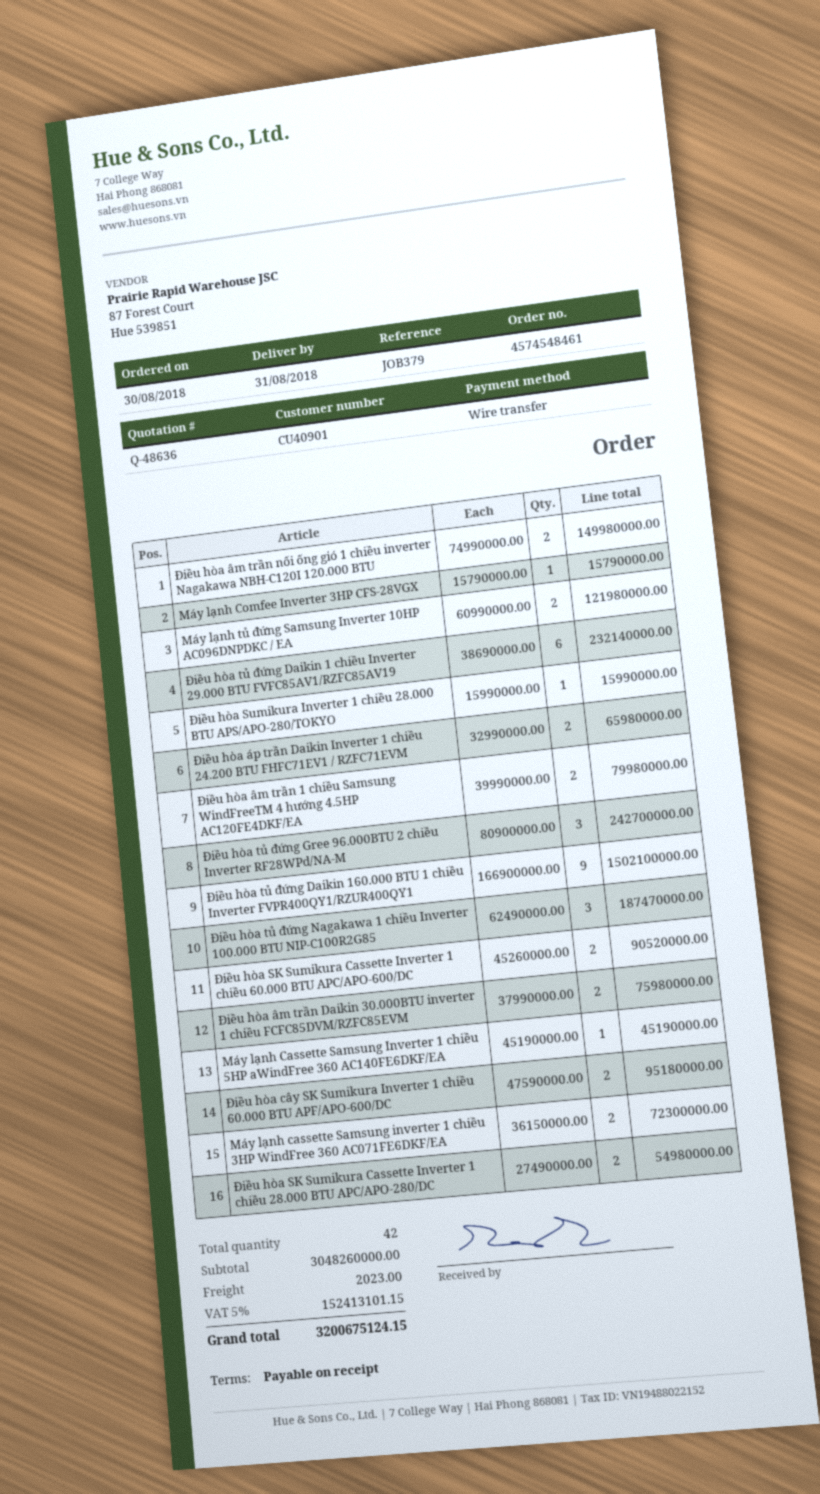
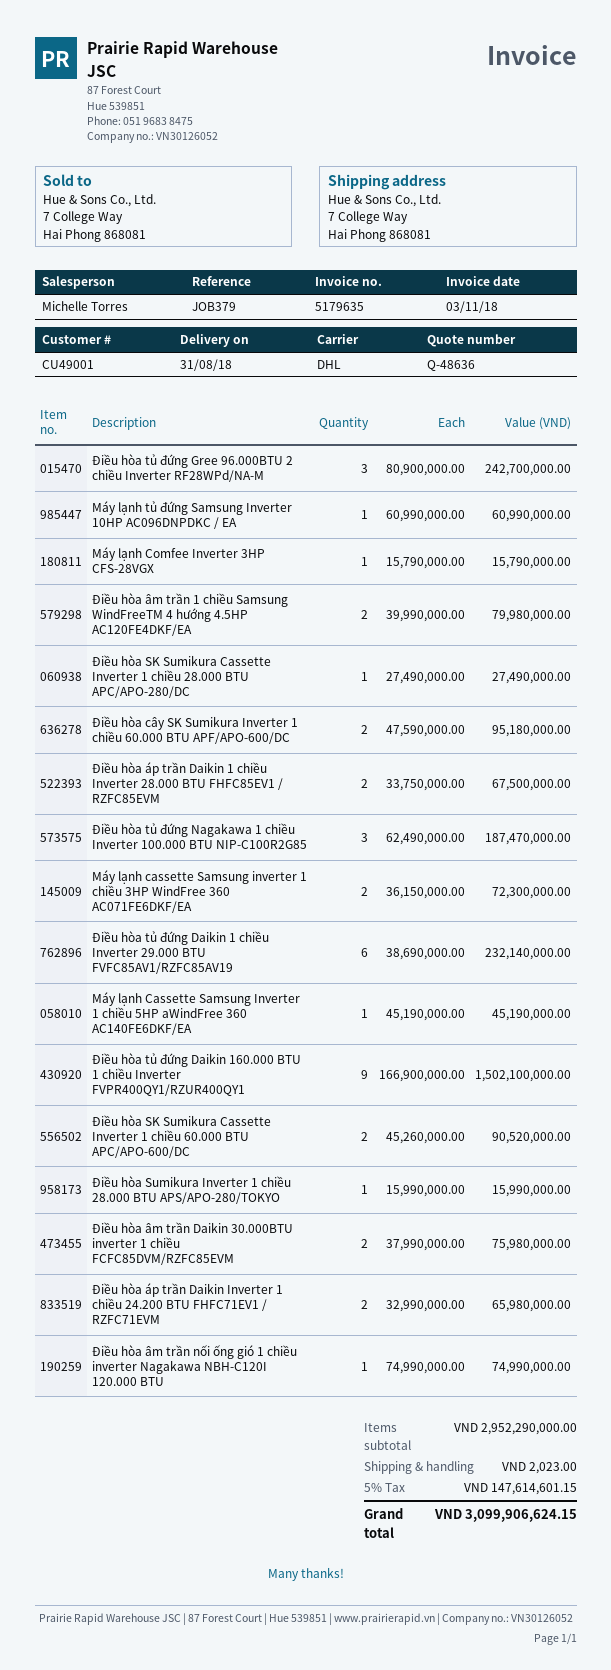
customer number: CU40901 -> CU49001
Điều hòa âm trần nối ống gió 1 chiều inverter Nagakawa NBH-C120I 120.000 BTU: 2 x 74990000.00 = 149980000.00 -> 1 x 74990000.00 = 74990000.00
Máy lạnh tủ đứng Samsung Inverter 10HP AC096DNPDKC / EA: 2 x 60990000.00 = 121980000.00 -> 1 x 60990000.00 = 60990000.00
Điều hòa SK Sumikura Cassette Inverter 1 chiều 28.000 BTU APC/APO-280/DC: 2 x 27490000.00 = 54980000.00 -> 1 x 27490000.00 = 27490000.00
Điều hòa áp trần Daikin 1 chiều Inverter 28.000 BTU FHFC85EV1 / RZFC85EVM: none -> 2 x 33750000.00 = 67500000.00
subtotal: 3048260000.00 -> 2952290000.00
tax: 5% = 152413101.15 -> 5% = 147614601.15
total: 3200675124.15 -> 3099906624.15

